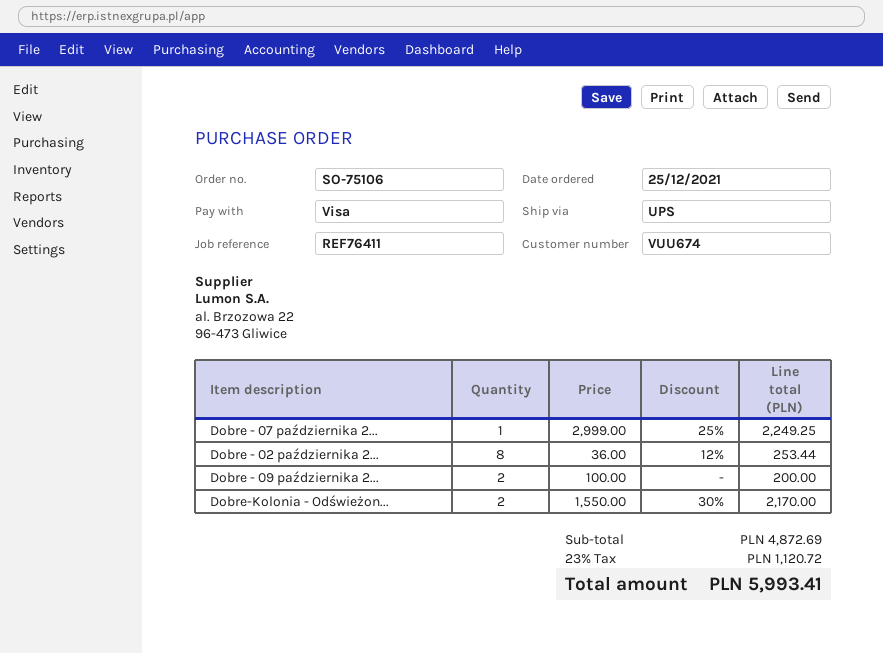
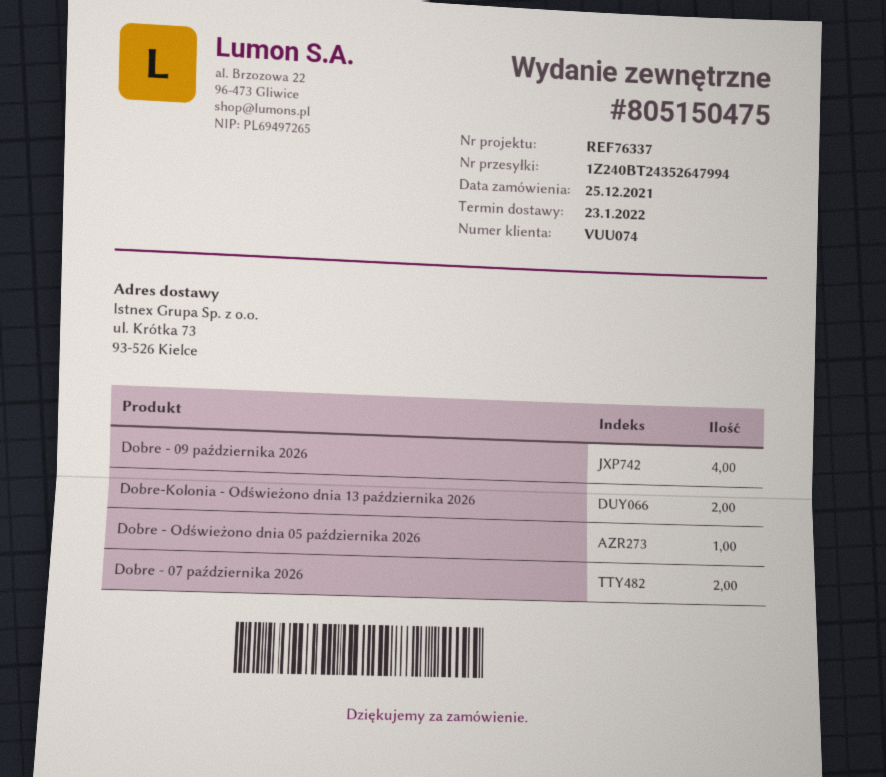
customer number: VUU674 -> VUU074
reference: REF76411 -> REF76337
Dobre - 07 października 2...: 1 -> 2
Dobre - 02 października 2...: 8 -> none
Dobre - 09 października 2...: 2 -> 4
Dobre - Odświeżono dnia 05 października 2026: none -> 1

